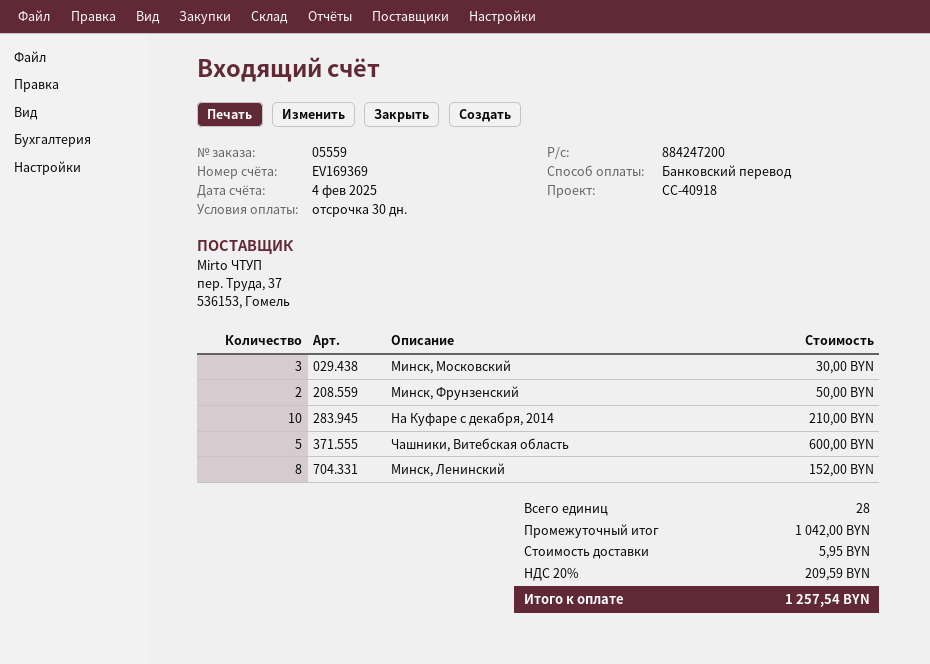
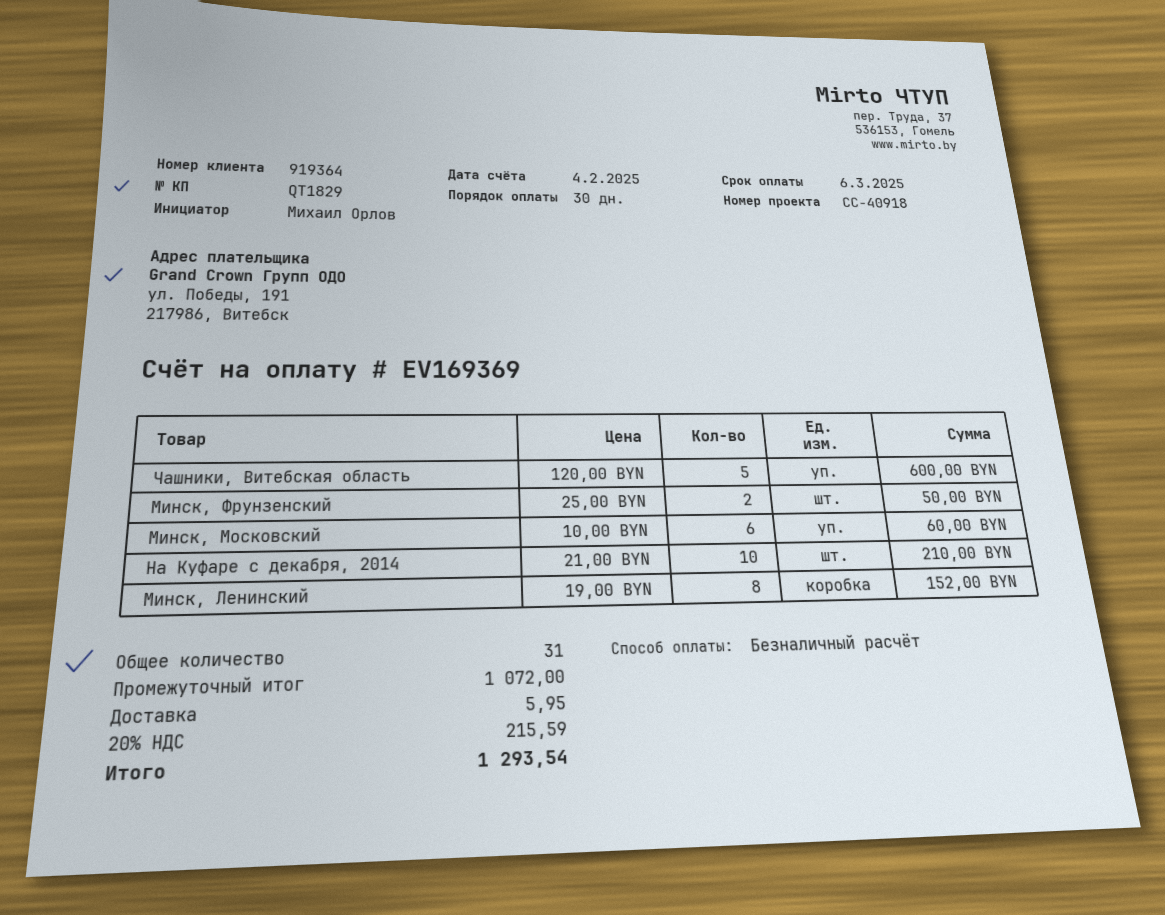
Минск, Московский: 3 for 30.00 -> 6 for 60.00
total quantity: 28 -> 31
subtotal: 1042.00 -> 1072.00
tax: 20% = 209.59 -> 20% = 215.59
total: 1257.54 -> 1293.54

